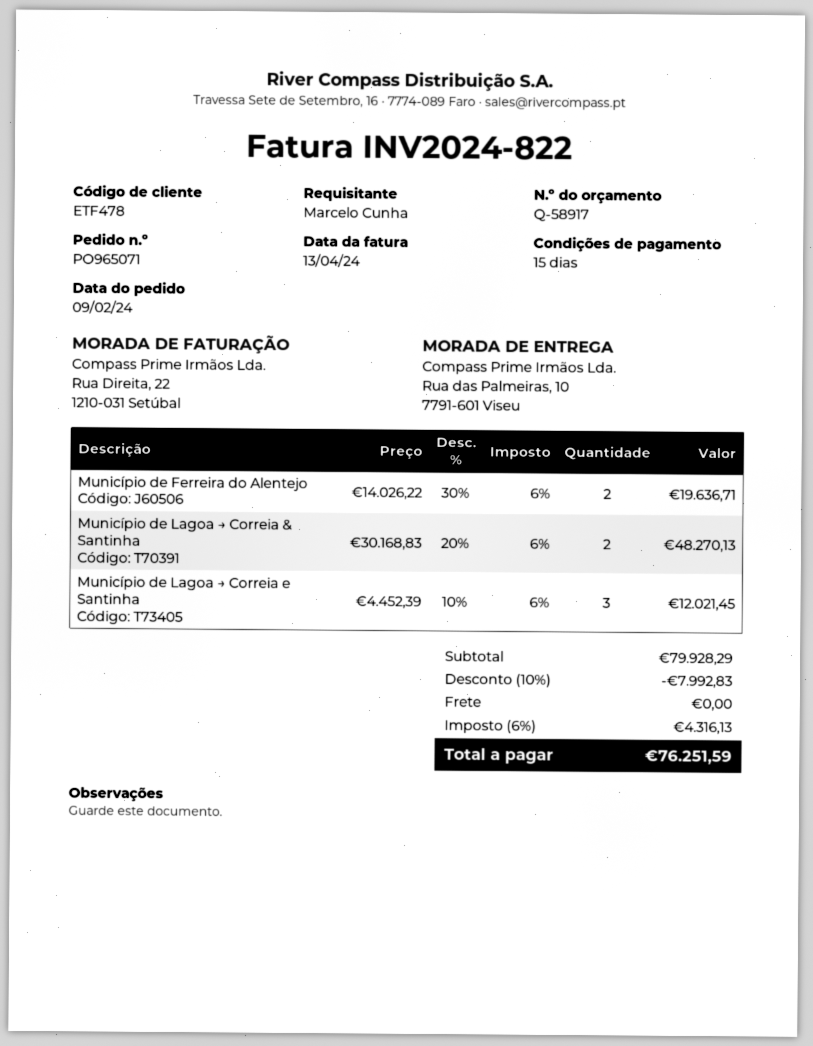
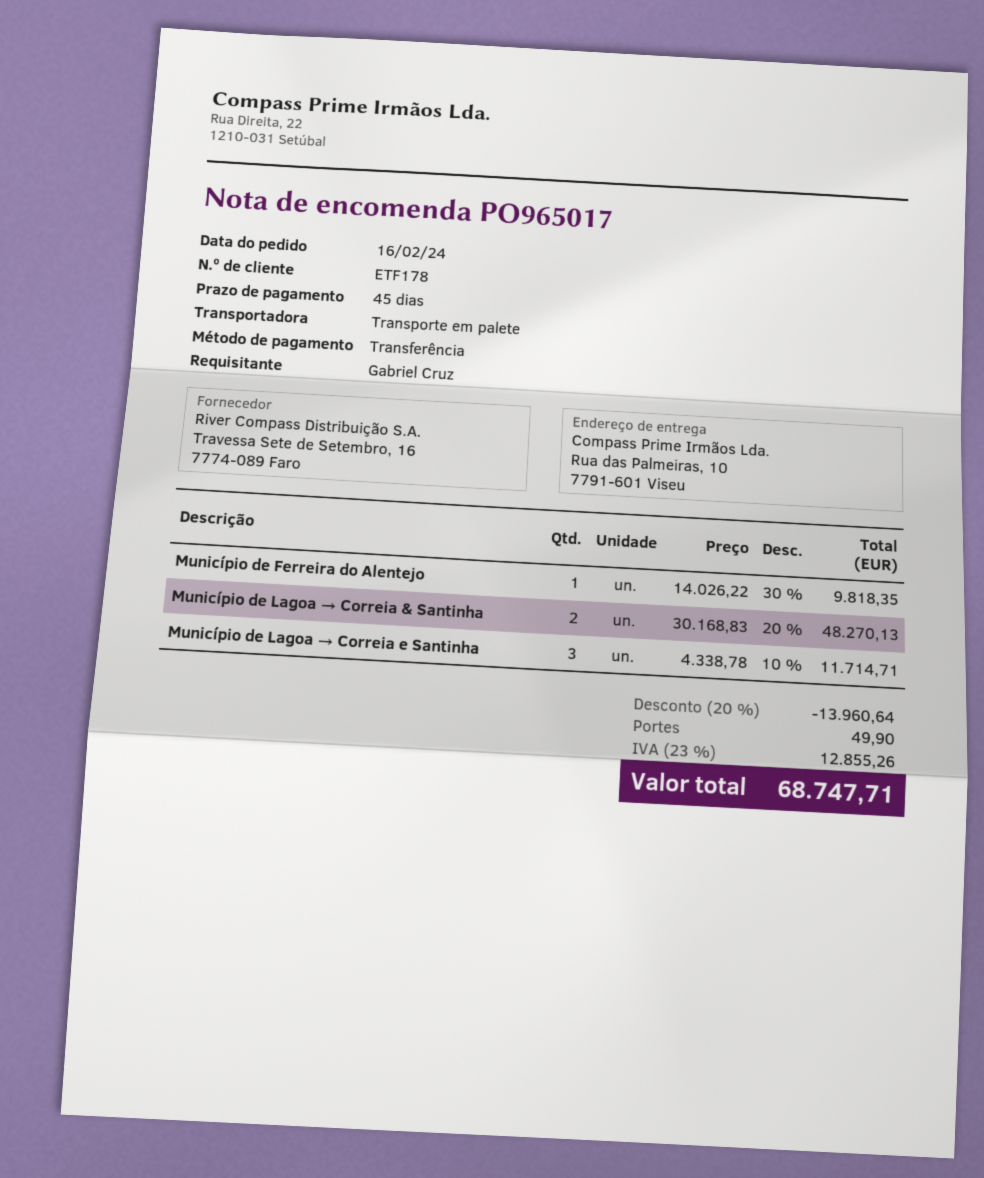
order number: PO965071 -> PO965017
order date: 2024-02-09 -> 2024-02-16
payment terms: 15 days -> 45 days
customer number: ETF478 -> ETF178
ordered by: Marcelo Cunha -> Gabriel Cruz
Município de Ferreira do Alentejo: 2 x 14026.22 - 30% = 19636.71 -> 1 x 14026.22 - 30% = 9818.35
Município de Lagoa → Correia e Santinha: 3 x 4452.39 - 10% = 12021.45 -> 3 x 4338.78 - 10% = 11714.71
discount: 10% = 7992.83 -> 20% = 13960.64
shipping: 0.00 -> 49.90
tax: 6% = 4316.13 -> 23% = 12855.26
total: 76251.59 -> 68747.71

